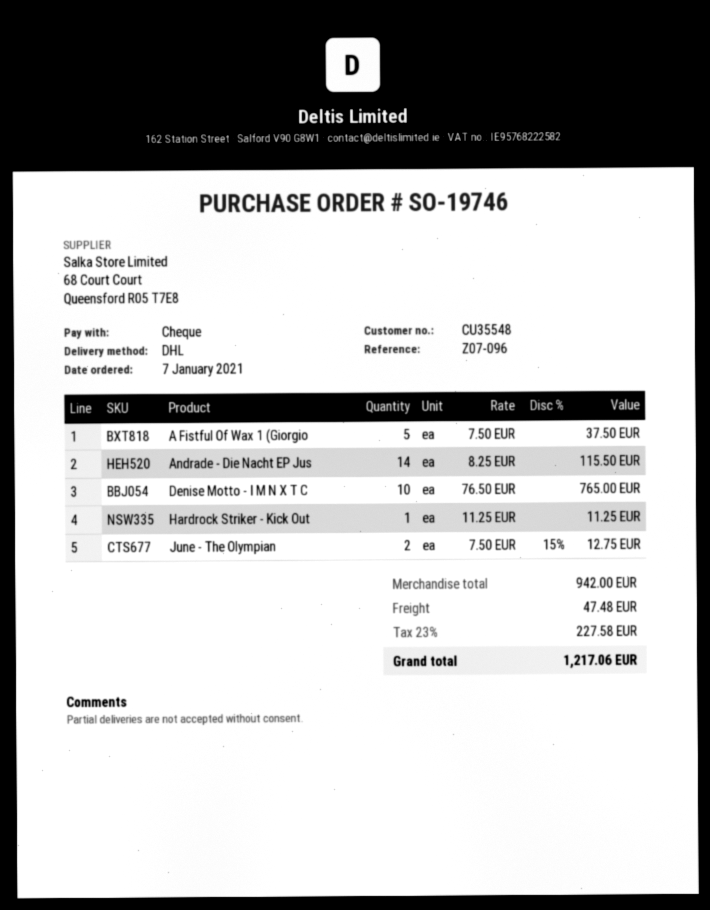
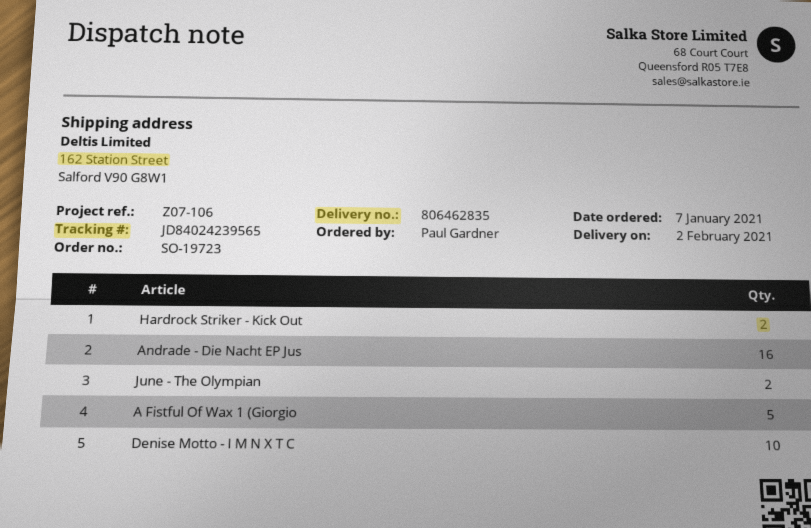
order number: SO-19746 -> SO-19723
reference: Z07-096 -> Z07-106
Andrade - Die Nacht EP Jus: 14 -> 16
Hardrock Striker - Kick Out: 1 -> 2

